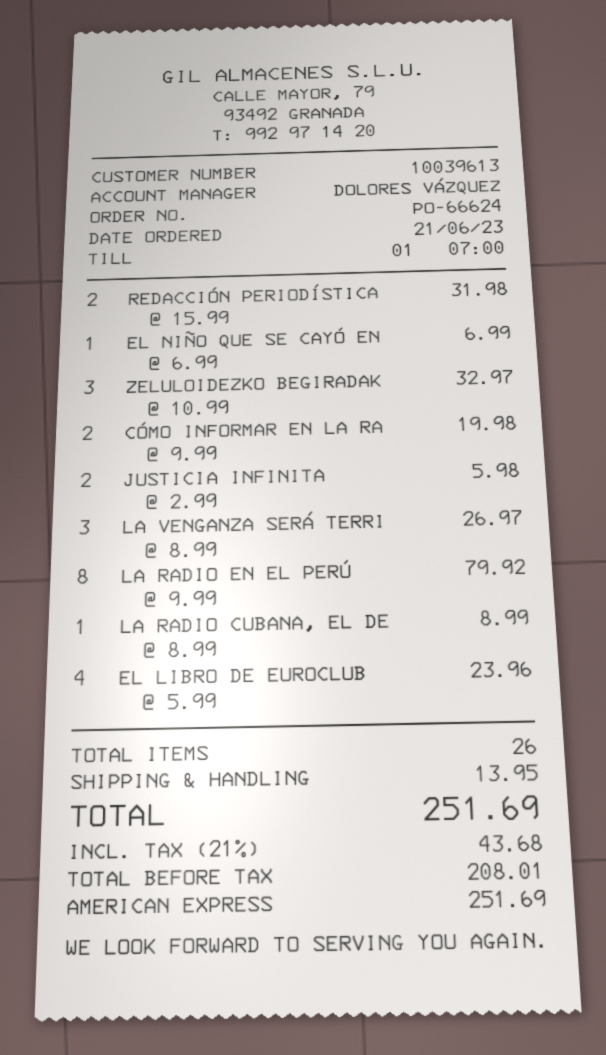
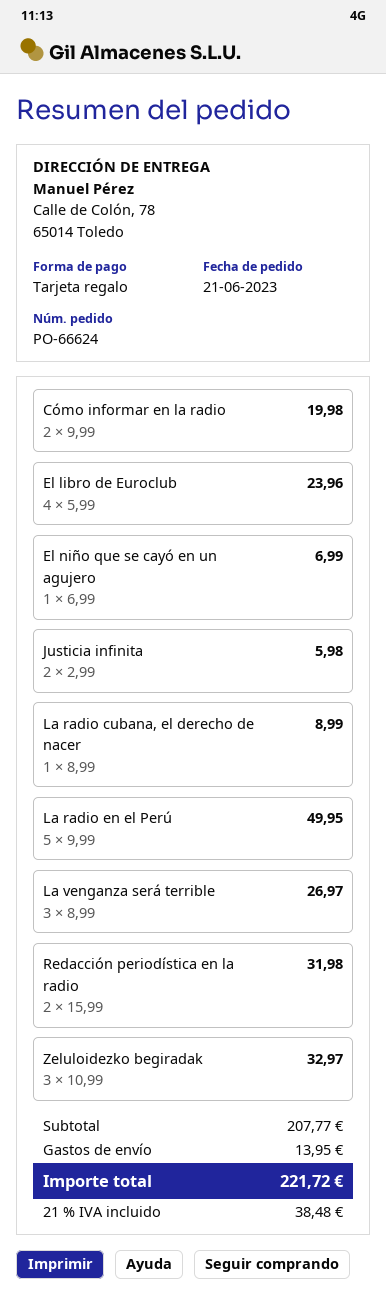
payment method: American Express -> gift card
LA RADIO EN EL PERÚ: 8 x 9.99 = 79.92 -> 5 x 9.99 = 49.95
tax: 21% = 43.68 -> 21% = 38.48
total: 251.69 -> 221.72

